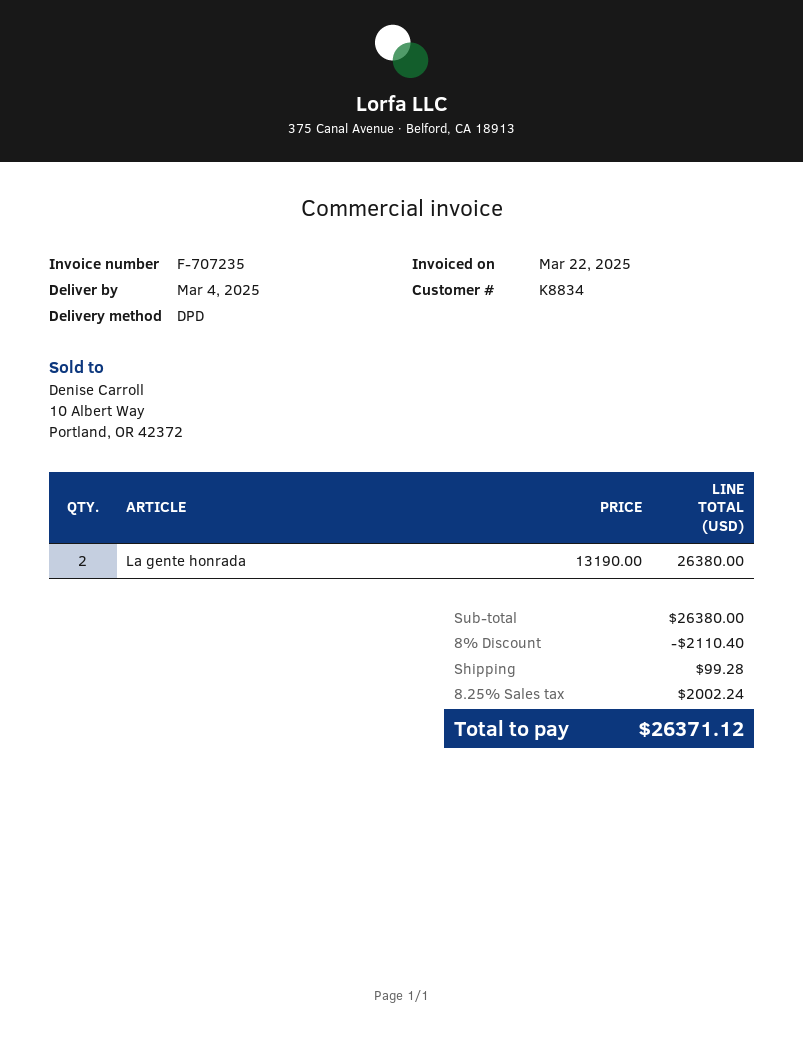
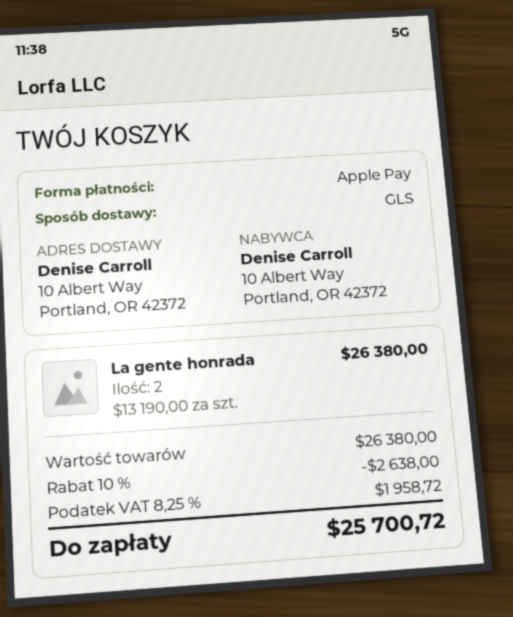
shipping method: DPD -> GLS
discount: 8% = 2110.40 -> 10% = 2638.00
shipping: 99.28 -> none
tax: 8.25% = 2002.24 -> 8.25% = 1958.72
total: 26371.12 -> 25700.72

